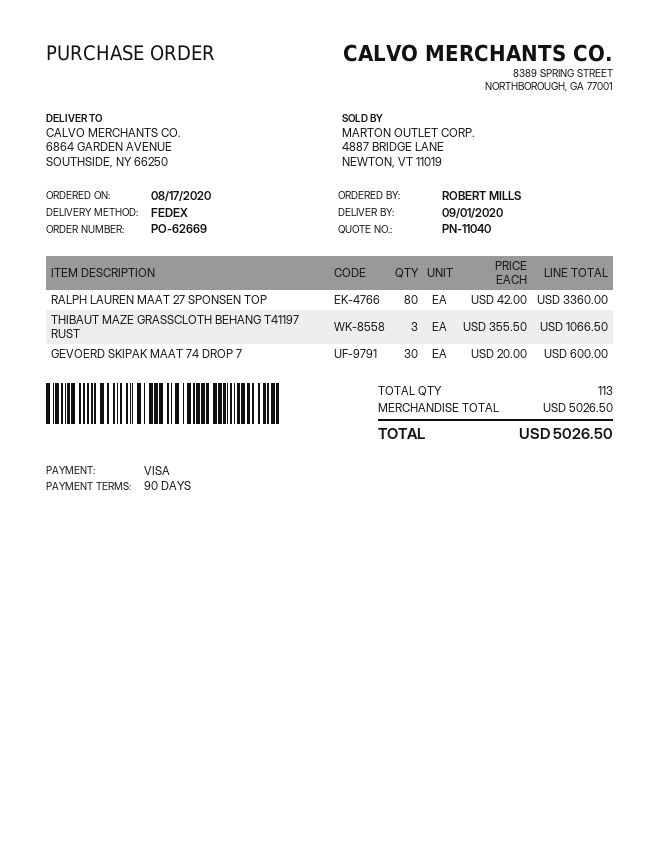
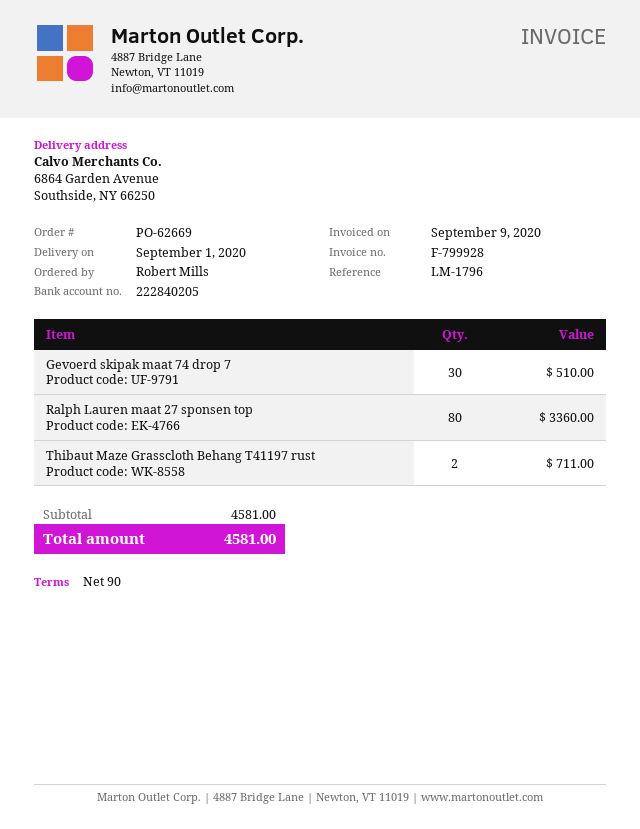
THIBAUT MAZE GRASSCLOTH BEHANG T41197 RUST: 3 for 1066.50 -> 2 for 711.00
GEVOERD SKIPAK MAAT 74 DROP 7: 30 for 600.00 -> 30 for 510.00
subtotal: 5026.50 -> 4581.00
total: 5026.50 -> 4581.00

